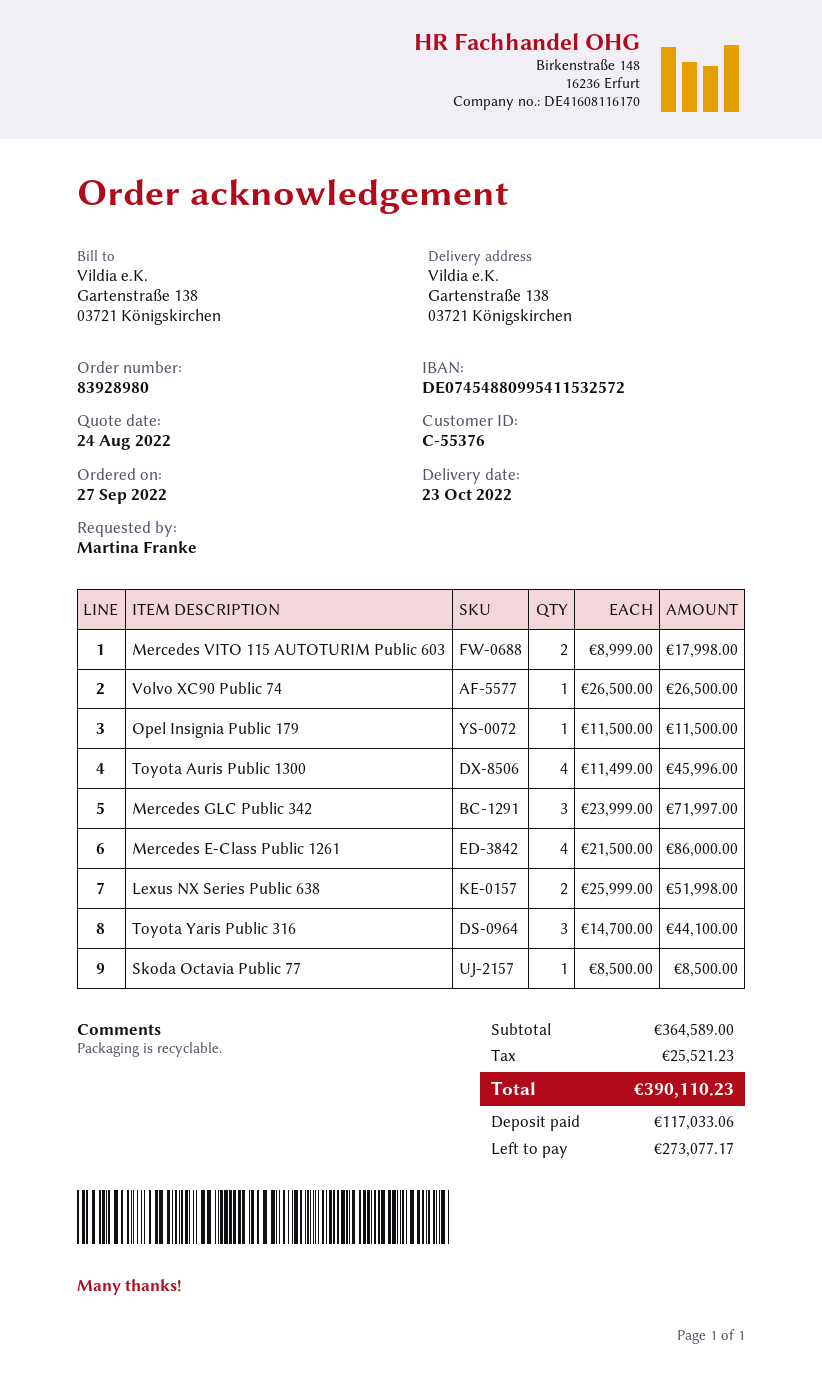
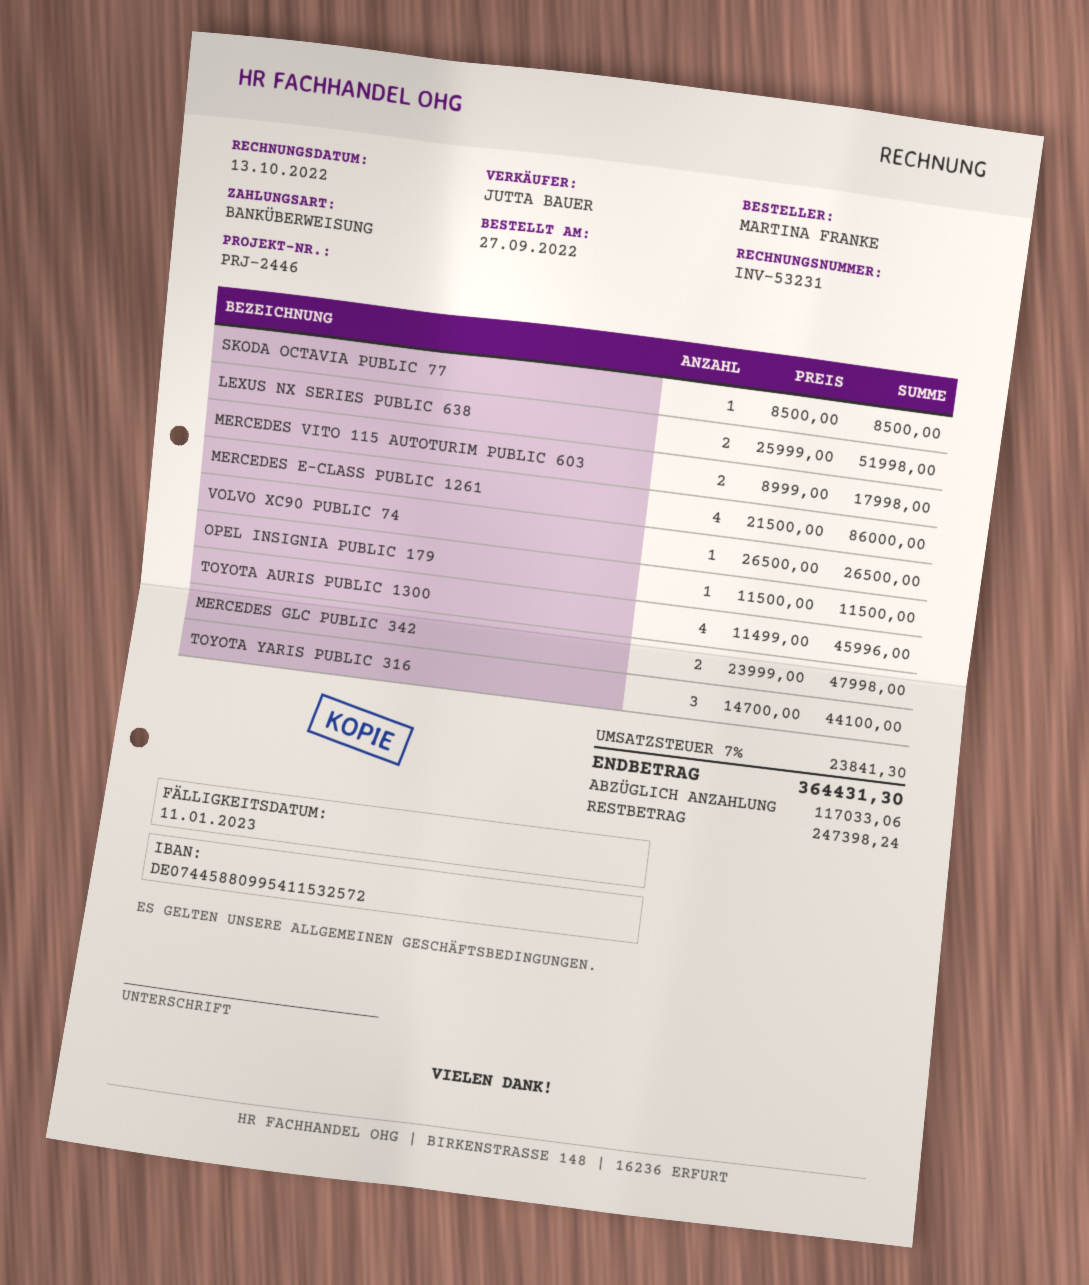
bank account: DE07454880995411532572 -> DE07445880995411532572
Mercedes GLC Public 342: 3 x 23999.00 = 71997.00 -> 2 x 23999.00 = 47998.00
tax: 25521.23 -> 23841.30
total: 390110.23 -> 364431.30
balance: 273077.17 -> 247398.24

